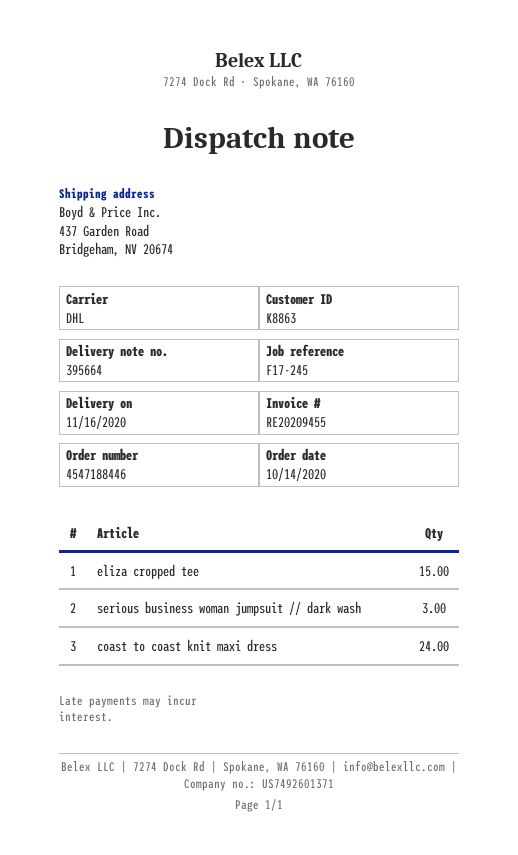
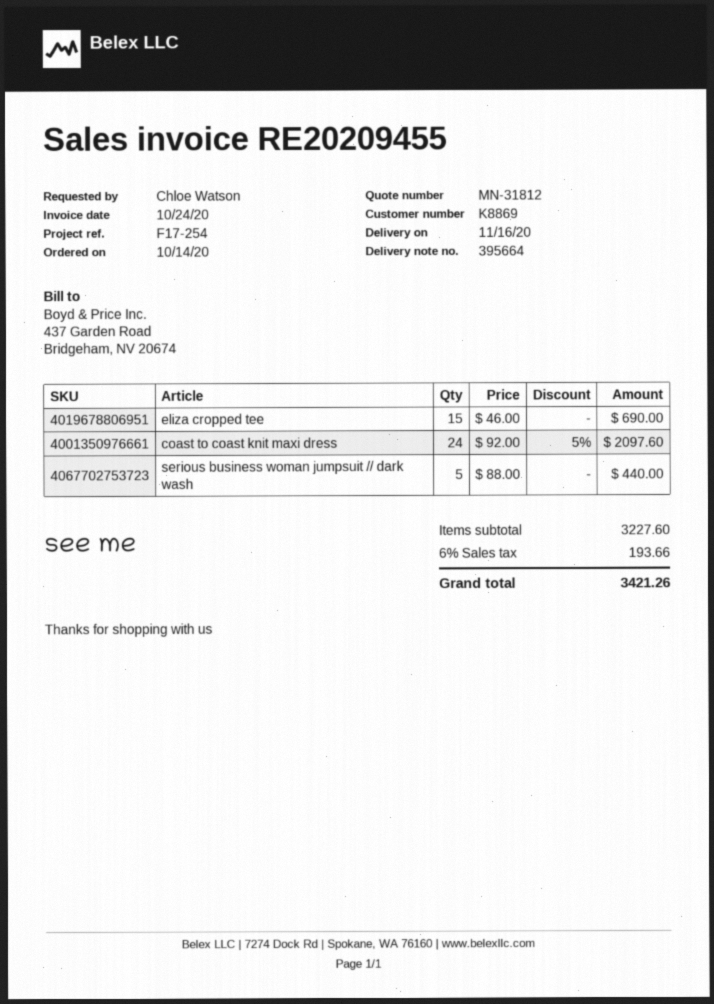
customer number: K8863 -> K8869
reference: F17-245 -> F17-254
serious business woman jumpsuit // dark wash: 3 -> 5

